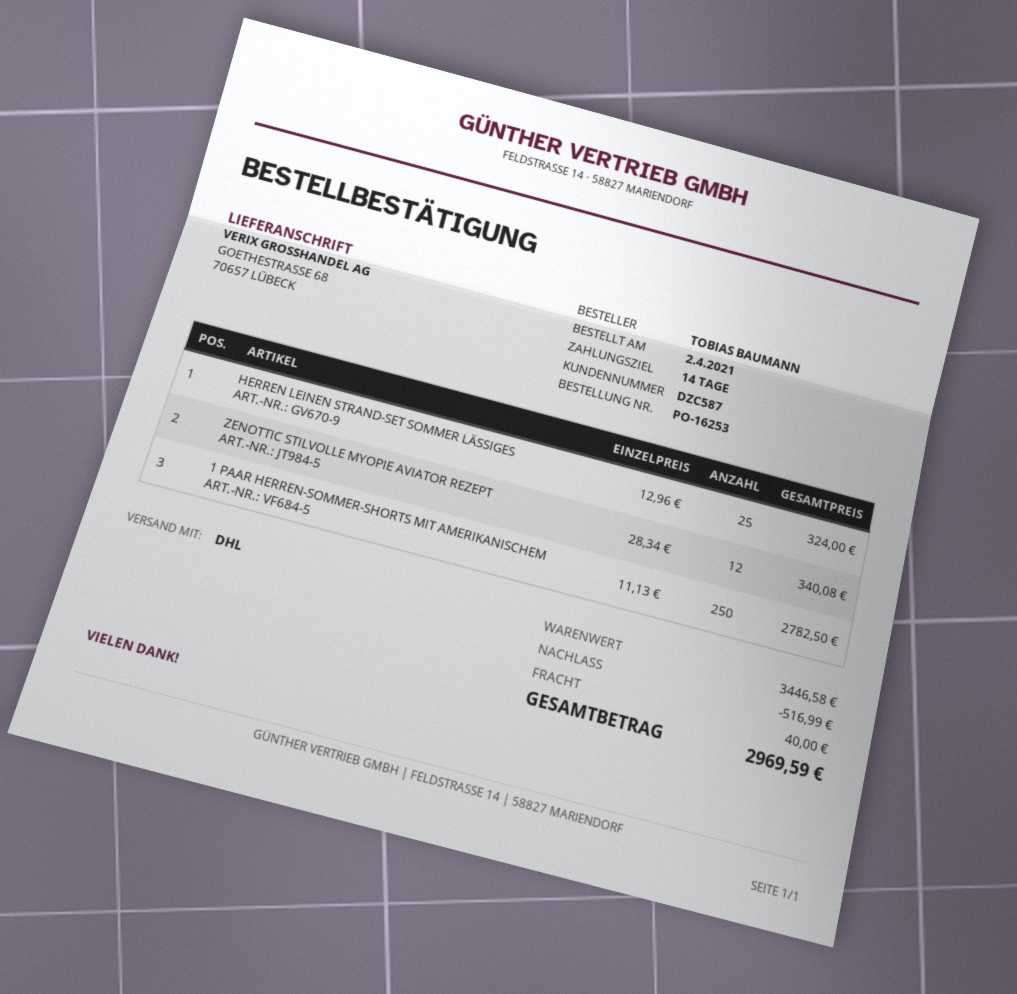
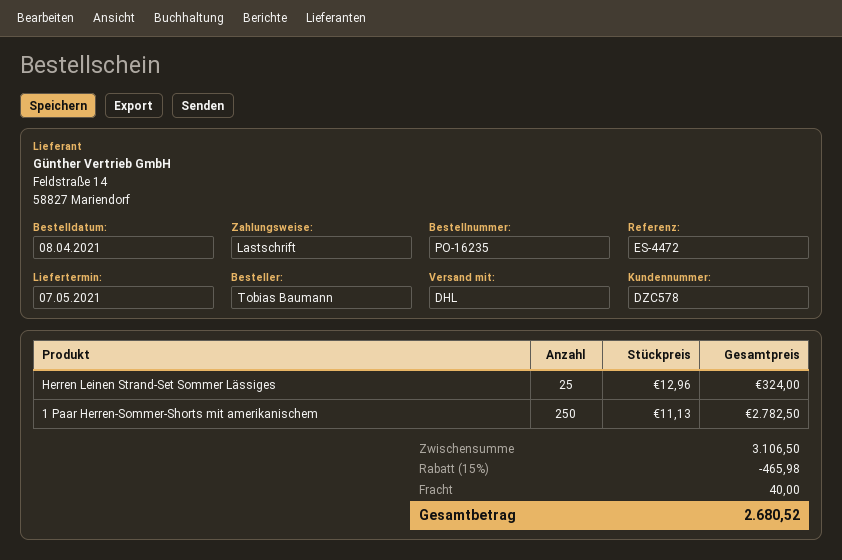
order number: PO-16253 -> PO-16235
order date: 2021-04-02 -> 2021-04-08
customer number: DZC587 -> DZC578
ZENOTTIC STILVOLLE MYOPIE AVIATOR REZEPT: 12 x 28.34 = 340.08 -> none
subtotal: 3446.58 -> 3106.50
discount: 516.99 -> 465.98
total: 2969.59 -> 2680.52

